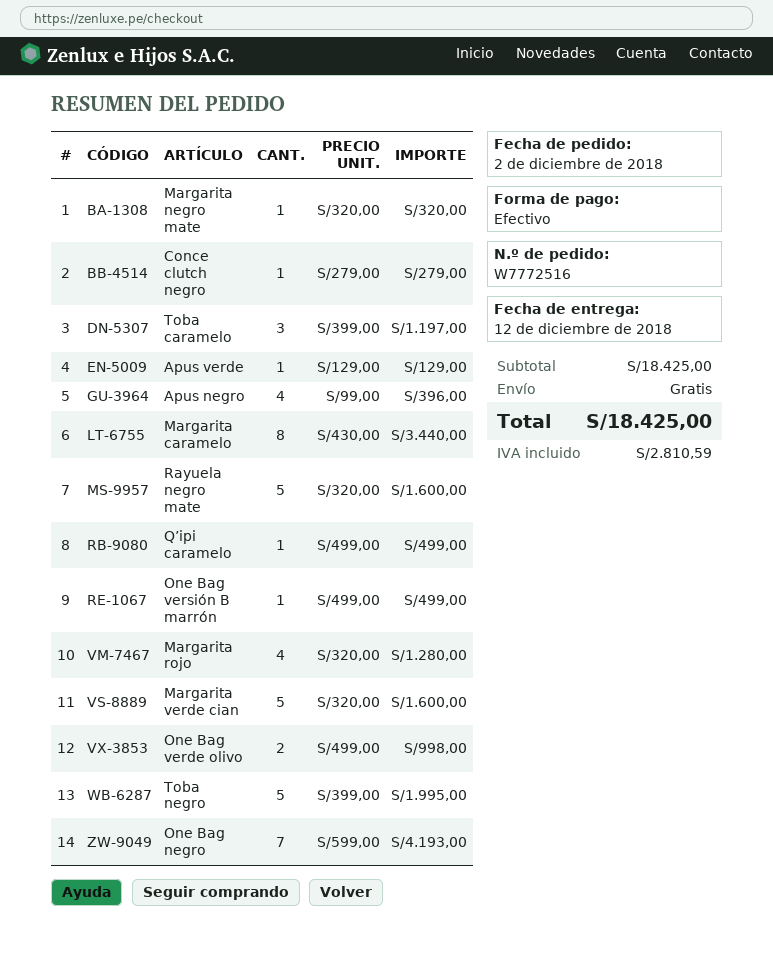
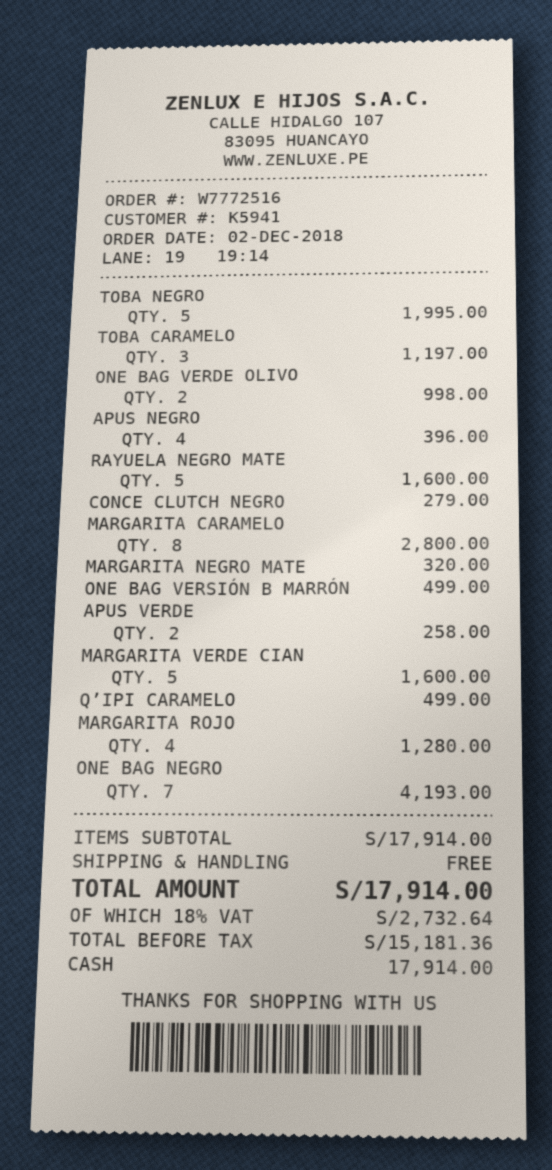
Apus verde: 1 for 129.00 -> 2 for 258.00
Margarita caramelo: 8 for 3440.00 -> 8 for 2800.00
subtotal: 18425.00 -> 17914.00
tax: 2810.59 -> 2732.64
total: 18425.00 -> 17914.00

